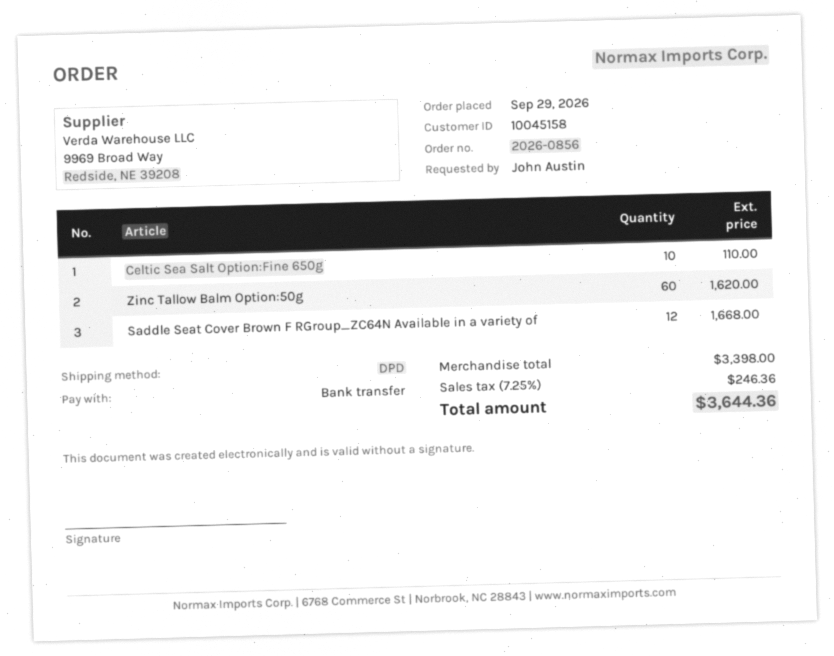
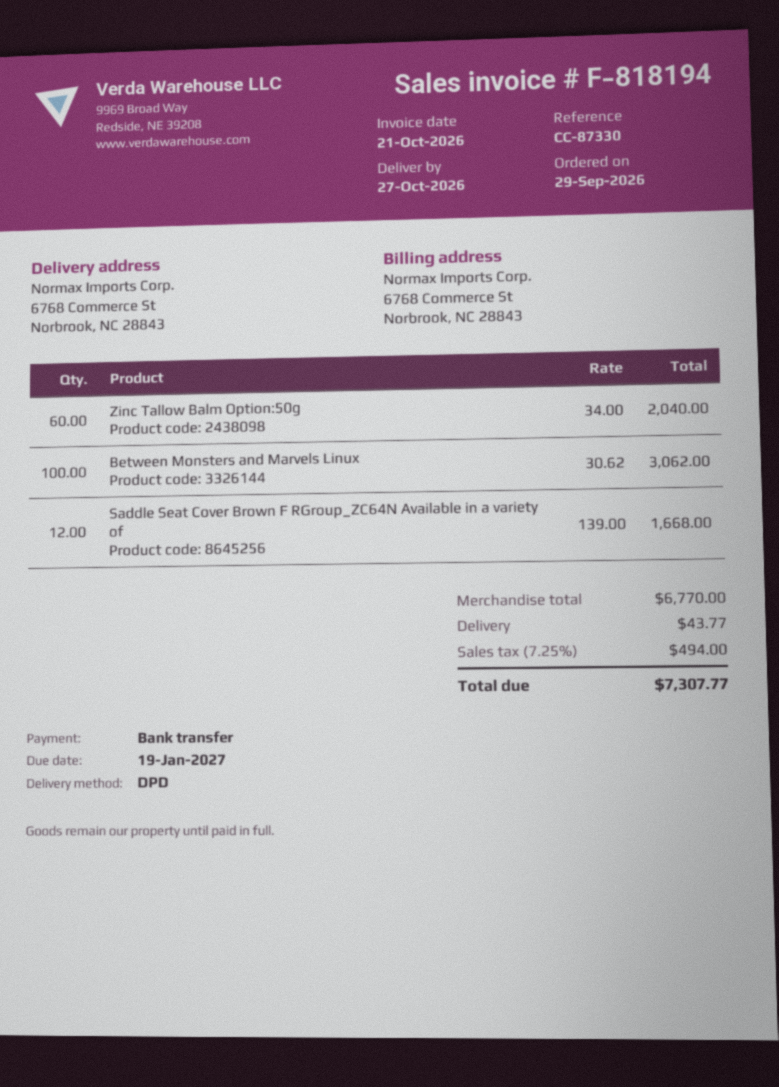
Celtic Sea Salt Option:Fine 650g: 10 for 110.00 -> none
Zinc Tallow Balm Option:50g: 60 for 1620.00 -> 60 for 2040.00
Between Monsters and Marvels Linux: none -> 100 for 3062.00
subtotal: 3398.00 -> 6770.00
shipping: none -> 43.77
tax: 7.25% = 246.36 -> 7.25% = 494.00
total: 3644.36 -> 7307.77

